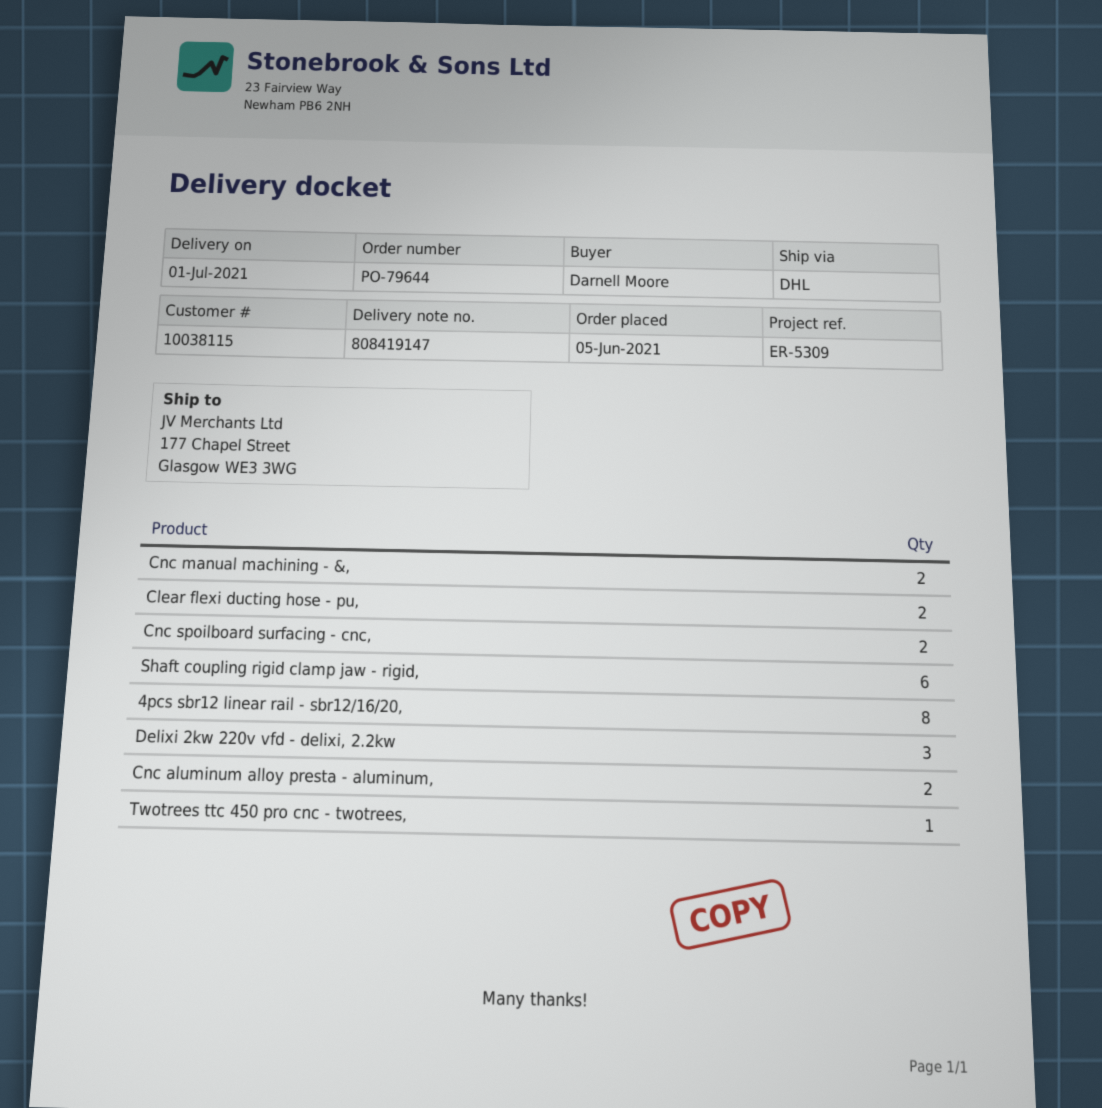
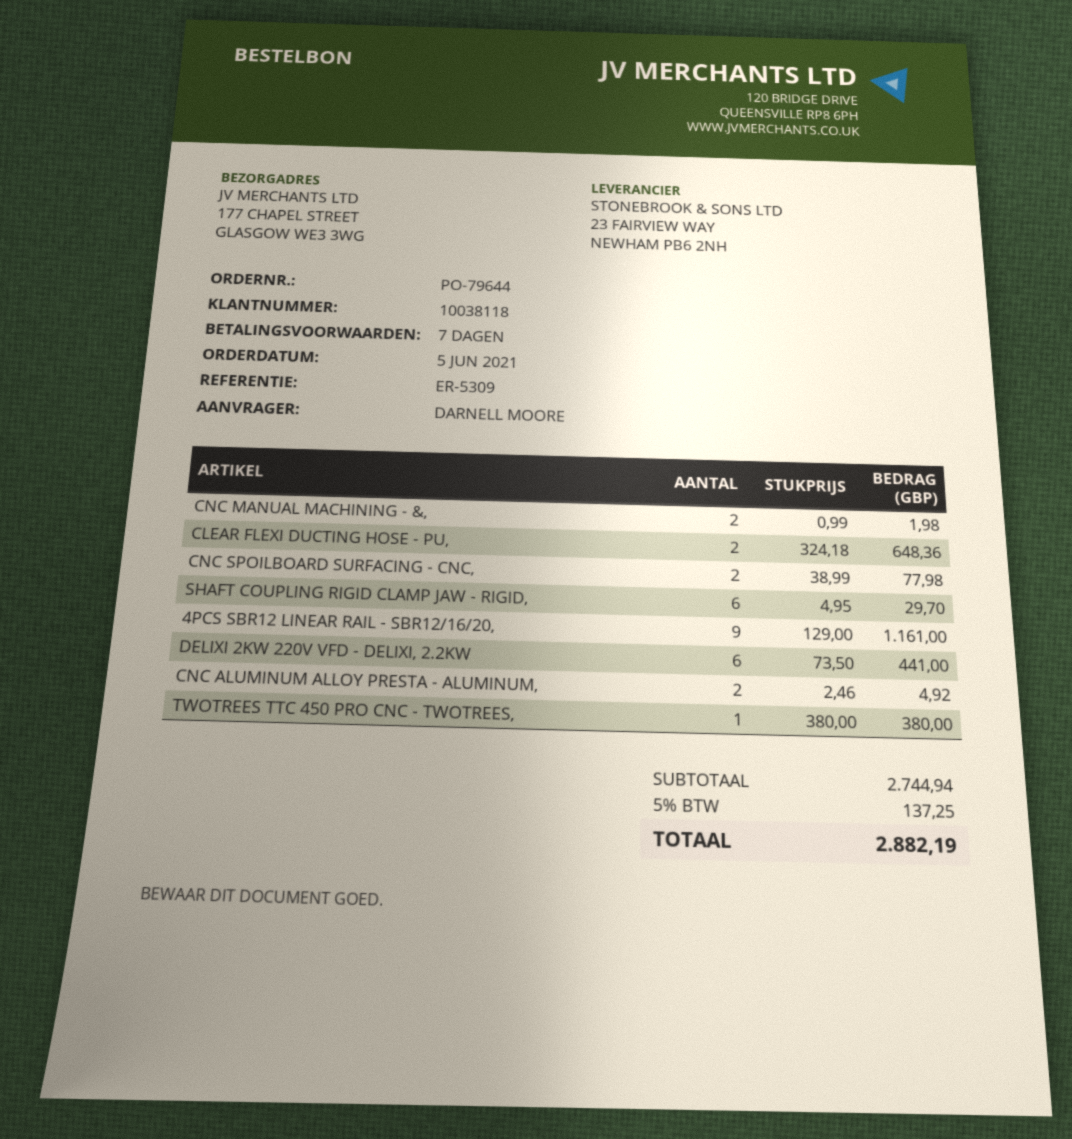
customer number: 10038115 -> 10038118
4pcs sbr12 linear rail - sbr12/16/20,: 8 -> 9
Delixi 2kw 220v vfd - delixi, 2.2kw: 3 -> 6

